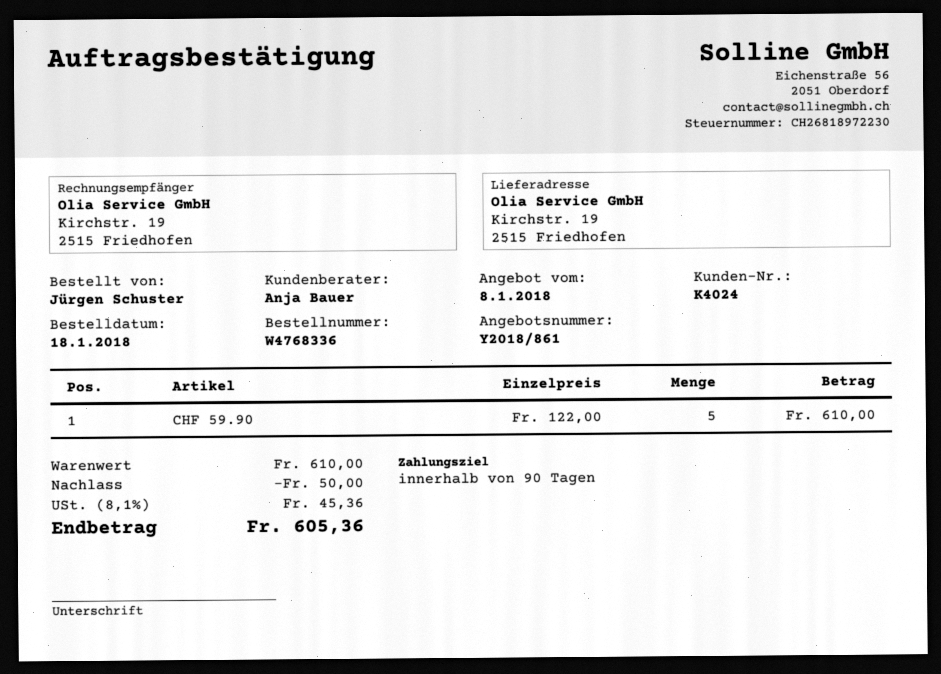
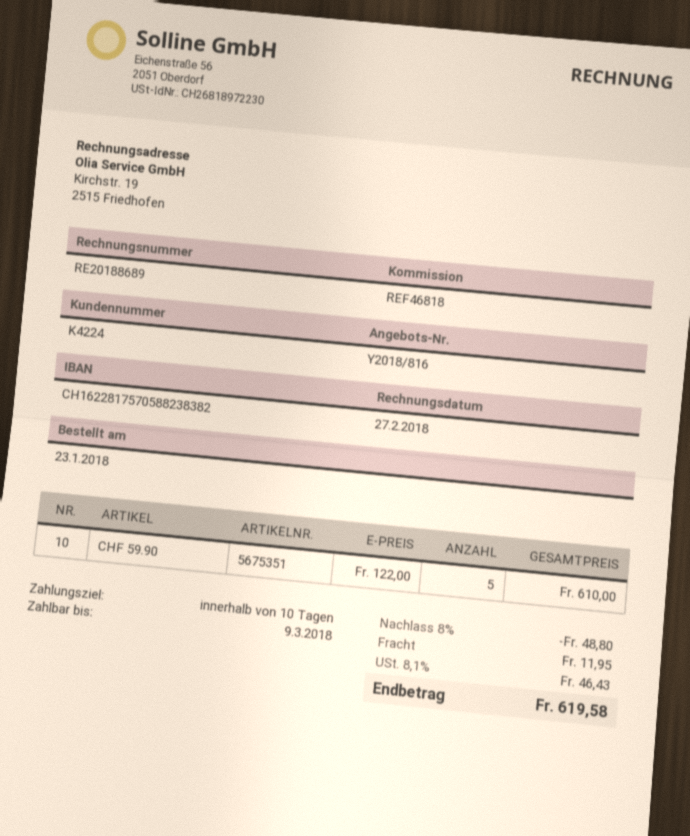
quote number: Y2018/861 -> Y2018/816
order date: 2018-01-18 -> 2018-01-23
payment terms: 90 days -> 10 days
customer number: K4024 -> K4224
discount: 50.00 -> 48.80
shipping: none -> 11.95
tax: 8.1% = 45.36 -> 8.1% = 46.43
total: 605.36 -> 619.58

